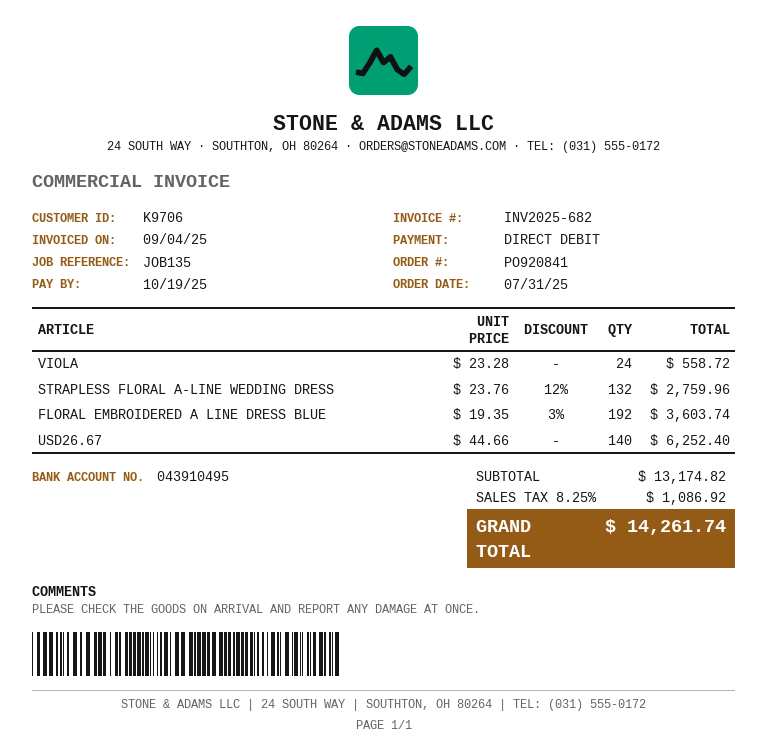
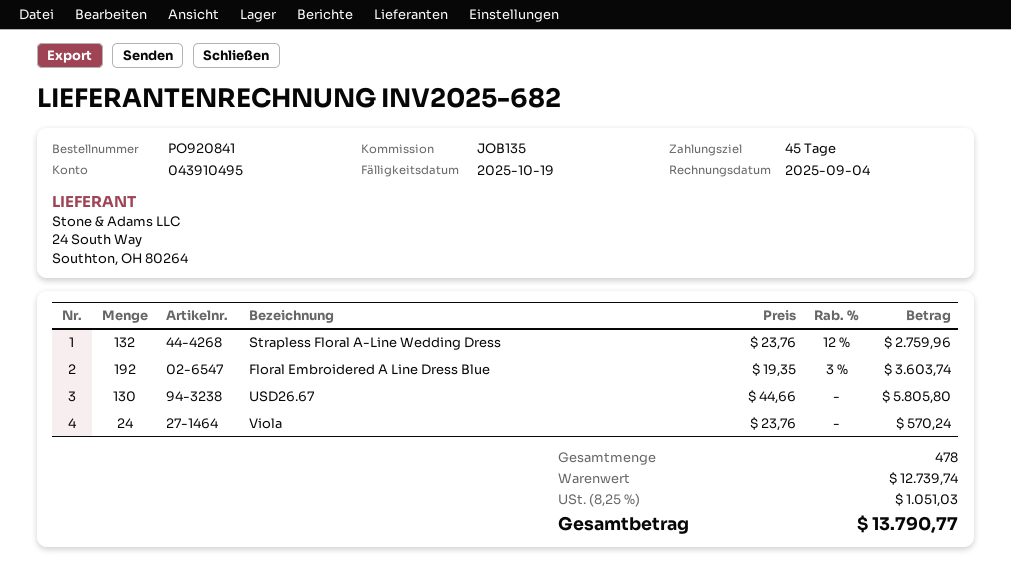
VIOLA: 24 x 23.28 = 558.72 -> 24 x 23.76 = 570.24
USD26.67: 140 x 44.66 = 6252.40 -> 130 x 44.66 = 5805.80
subtotal: 13174.82 -> 12739.74
tax: 8.25% = 1086.92 -> 8.25% = 1051.03
total: 14261.74 -> 13790.77

